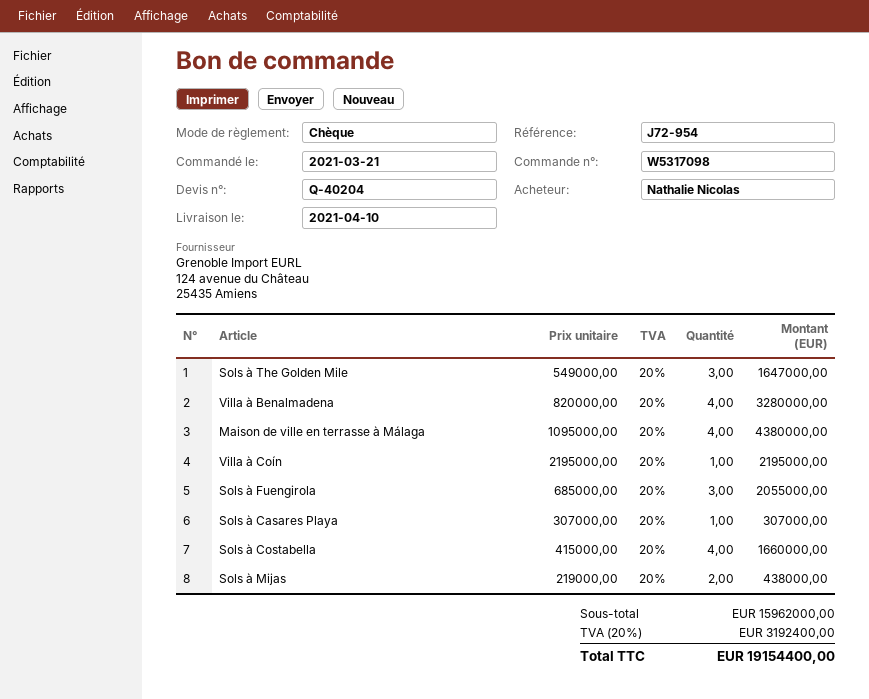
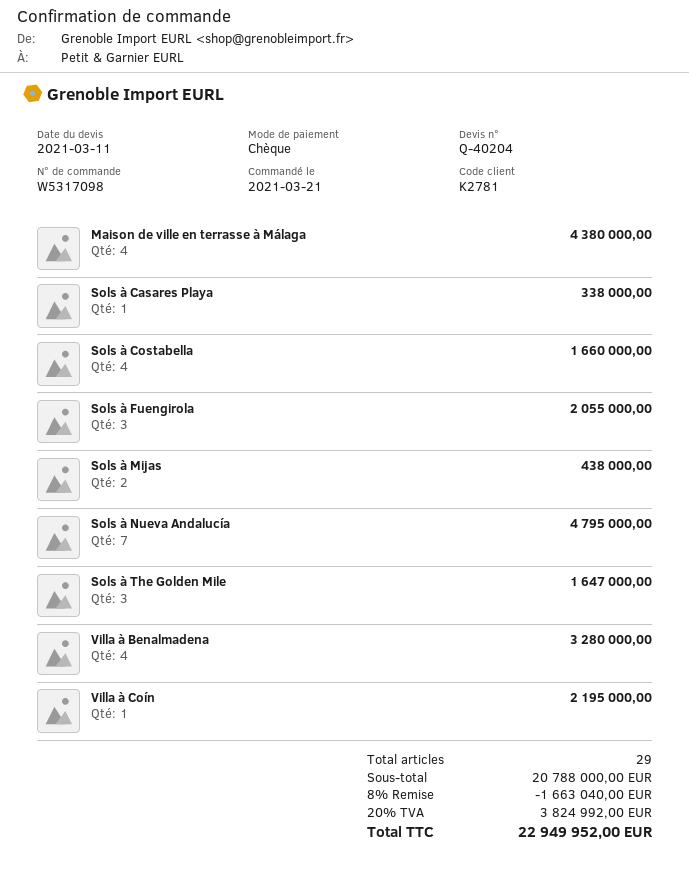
Sols à Casares Playa: 1 for 307000.00 -> 1 for 338000.00
Sols à Nueva Andalucía: none -> 7 for 4795000.00
subtotal: 15962000.00 -> 20788000.00
discount: none -> 8% = 1663040.00
tax: 20% = 3192400.00 -> 20% = 3824992.00
total: 19154400.00 -> 22949952.00

